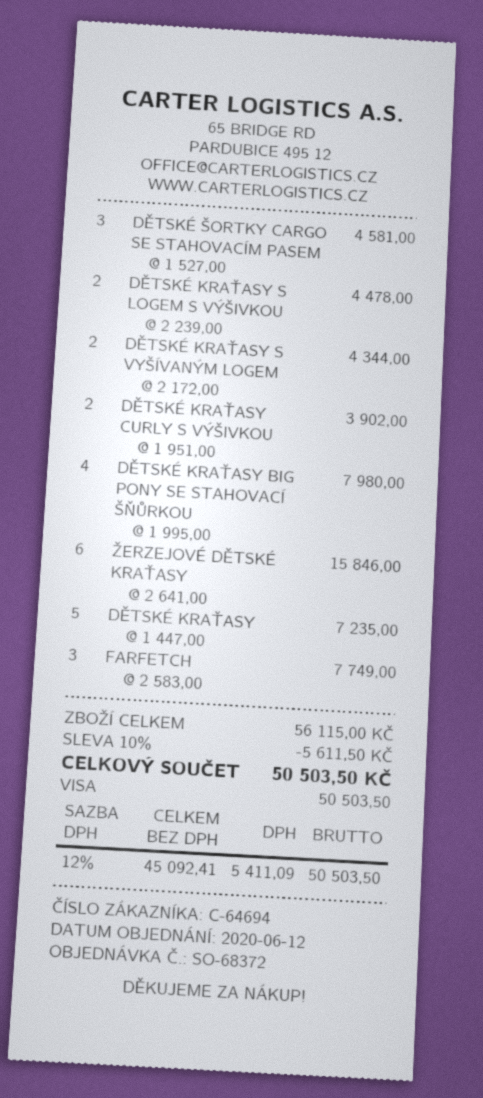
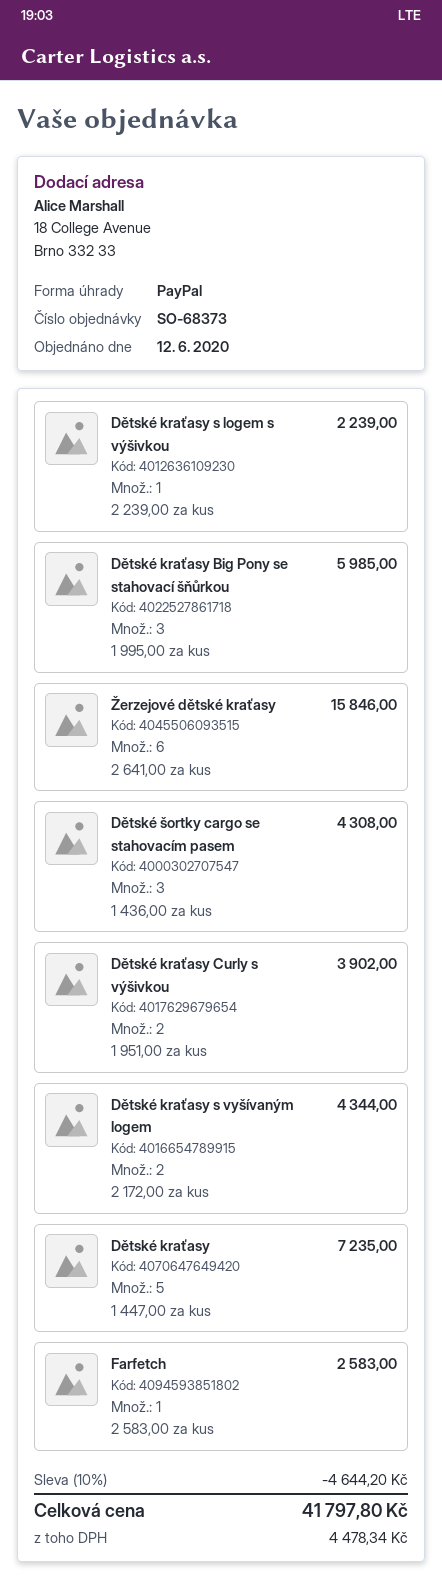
order number: SO-68372 -> SO-68373
payment method: Visa -> PayPal
DĚTSKÉ ŠORTKY CARGO SE STAHOVACÍM PASEM: 3 x 1527.00 = 4581.00 -> 3 x 1436.00 = 4308.00
DĚTSKÉ KRAŤASY S LOGEM S VÝŠIVKOU: 2 x 2239.00 = 4478.00 -> 1 x 2239.00 = 2239.00
DĚTSKÉ KRAŤASY BIG PONY SE STAHOVACÍ ŠŇŮRKOU: 4 x 1995.00 = 7980.00 -> 3 x 1995.00 = 5985.00
FARFETCH: 3 x 2583.00 = 7749.00 -> 1 x 2583.00 = 2583.00
discount: 10% = 5611.50 -> 10% = 4644.20
tax: 5411.09 -> 4478.34
total: 50503.50 -> 41797.80

